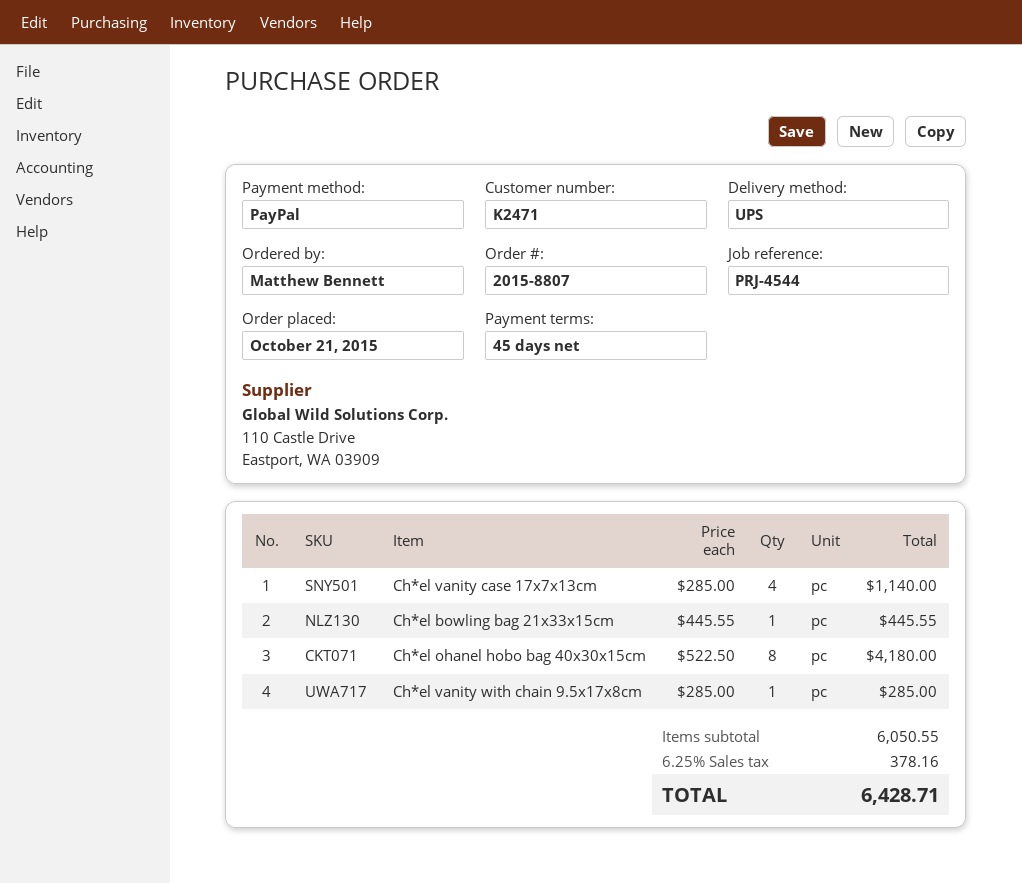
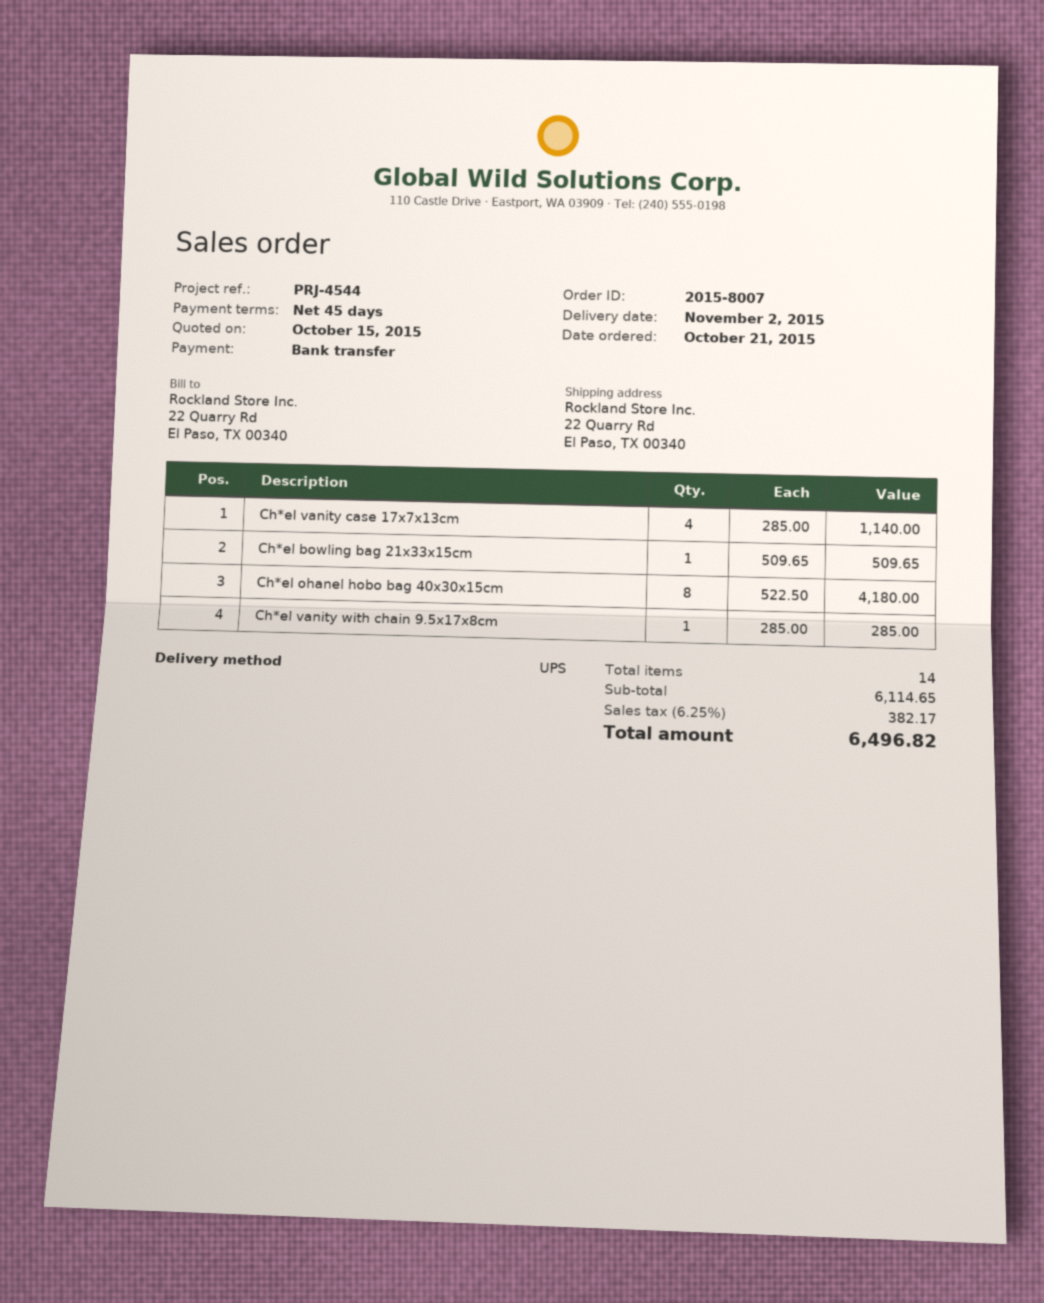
order number: 2015-8807 -> 2015-8007
payment method: PayPal -> bank transfer
Ch*el bowling bag 21x33x15cm: 1 x 445.55 = 445.55 -> 1 x 509.65 = 509.65
subtotal: 6050.55 -> 6114.65
tax: 6.25% = 378.16 -> 6.25% = 382.17
total: 6428.71 -> 6496.82

